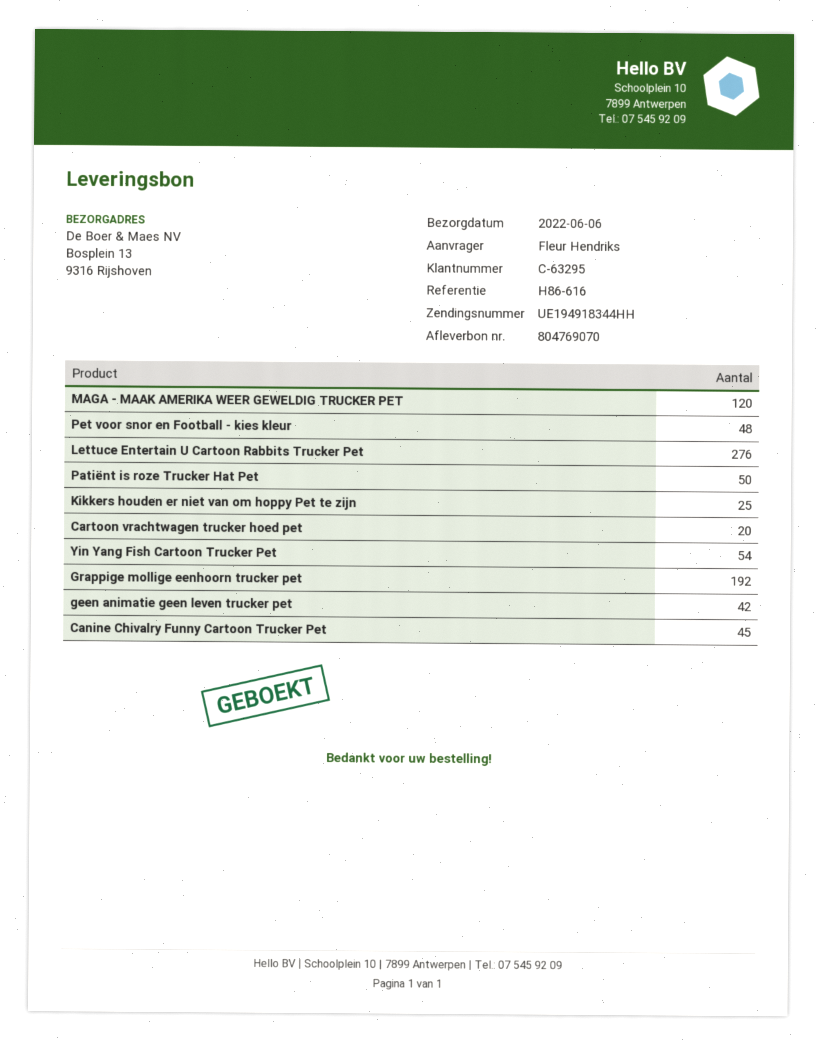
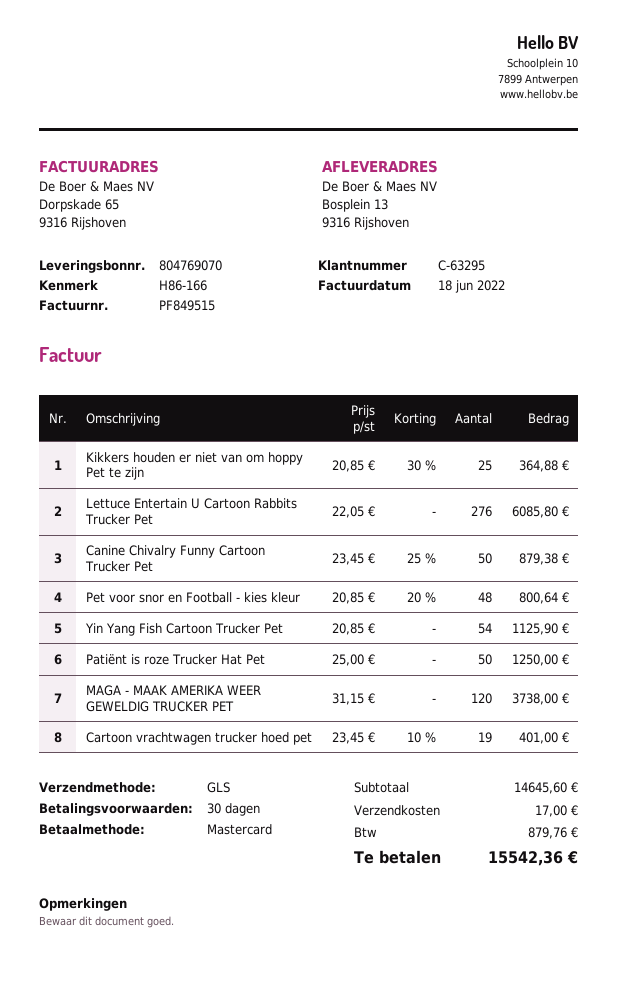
reference: H86-616 -> H86-166
Cartoon vrachtwagen trucker hoed pet: 20 -> 19
Grappige mollige eenhoorn trucker pet: 192 -> none
geen animatie geen leven trucker pet: 42 -> none
Canine Chivalry Funny Cartoon Trucker Pet: 45 -> 50

